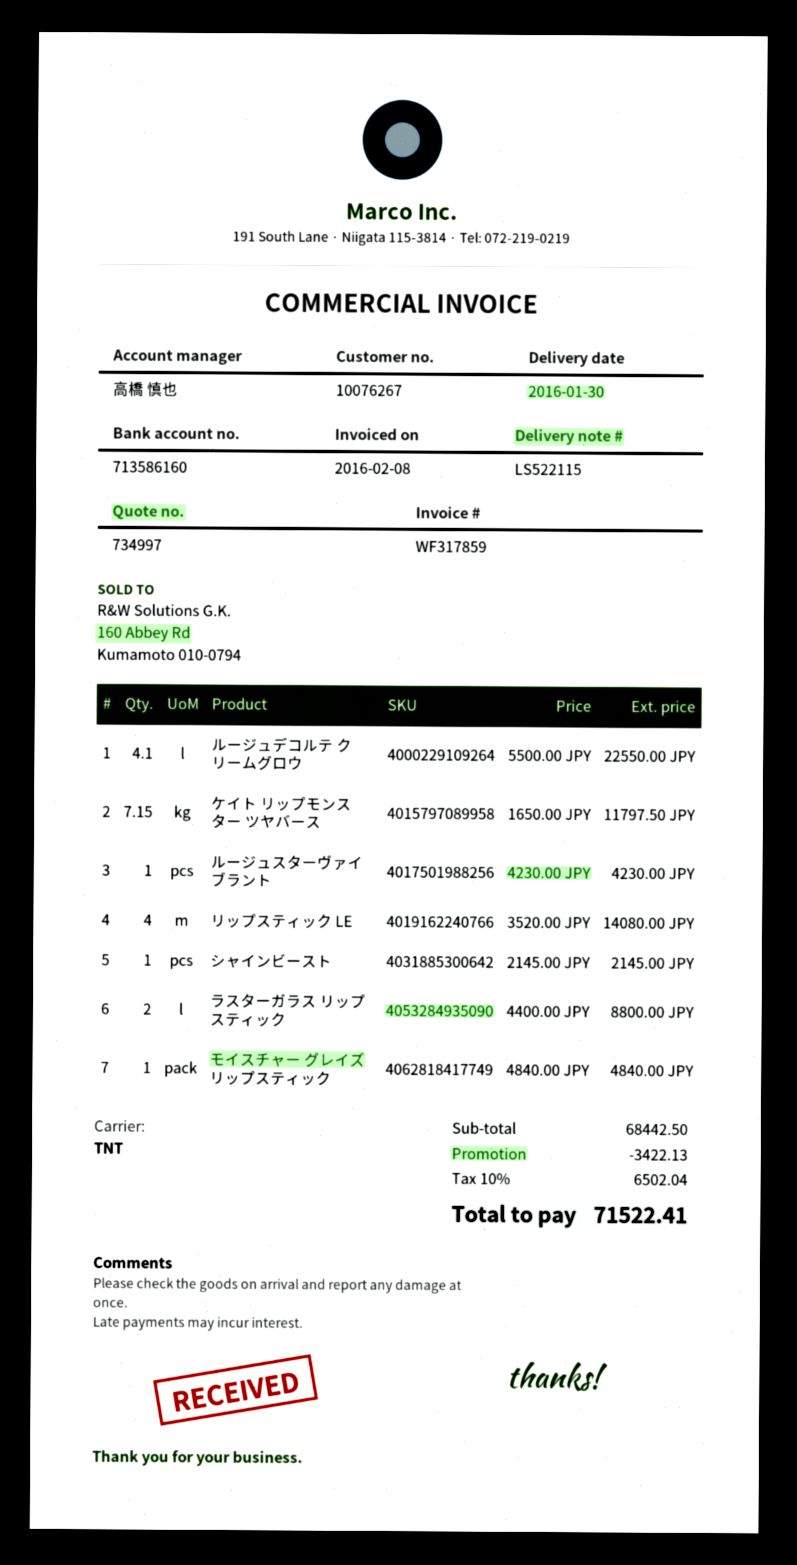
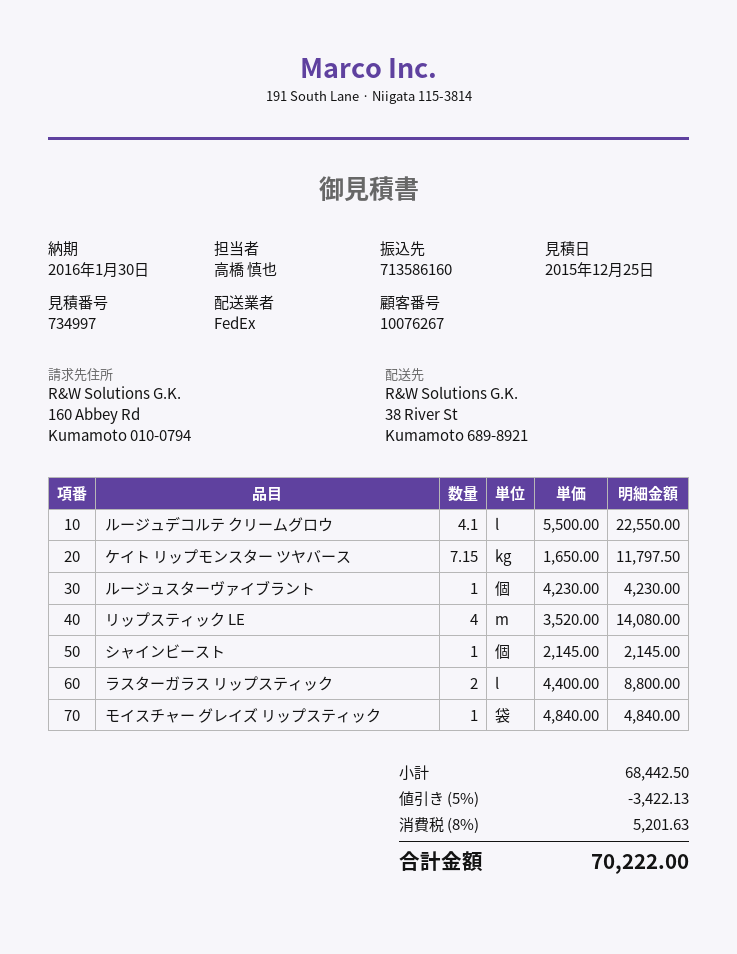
shipping method: TNT -> FedEx
tax: 10% = 6502.04 -> 8% = 5201.63
total: 71522.41 -> 70222.00

